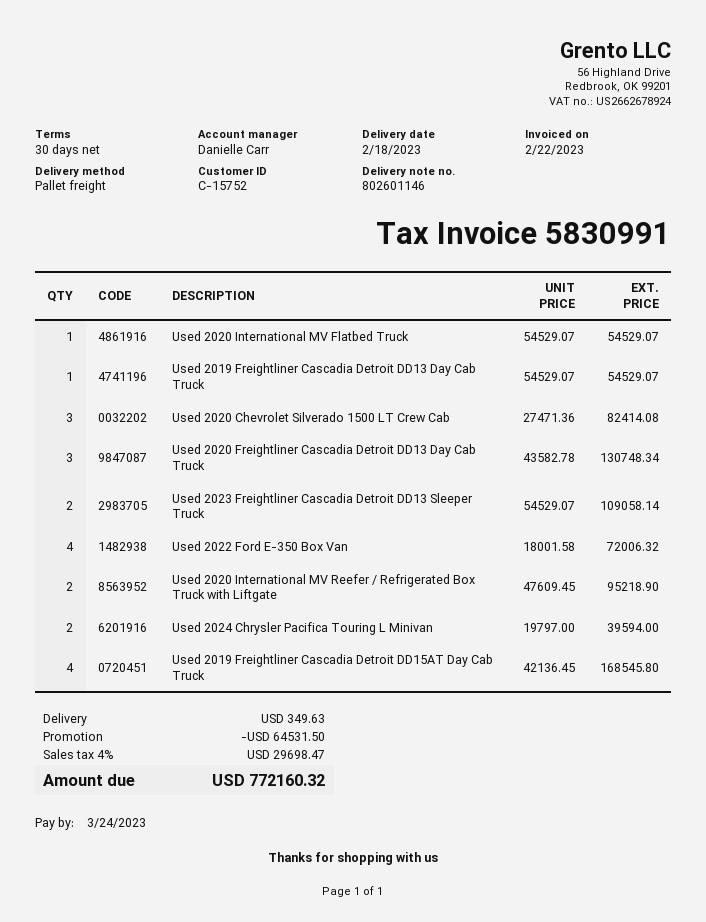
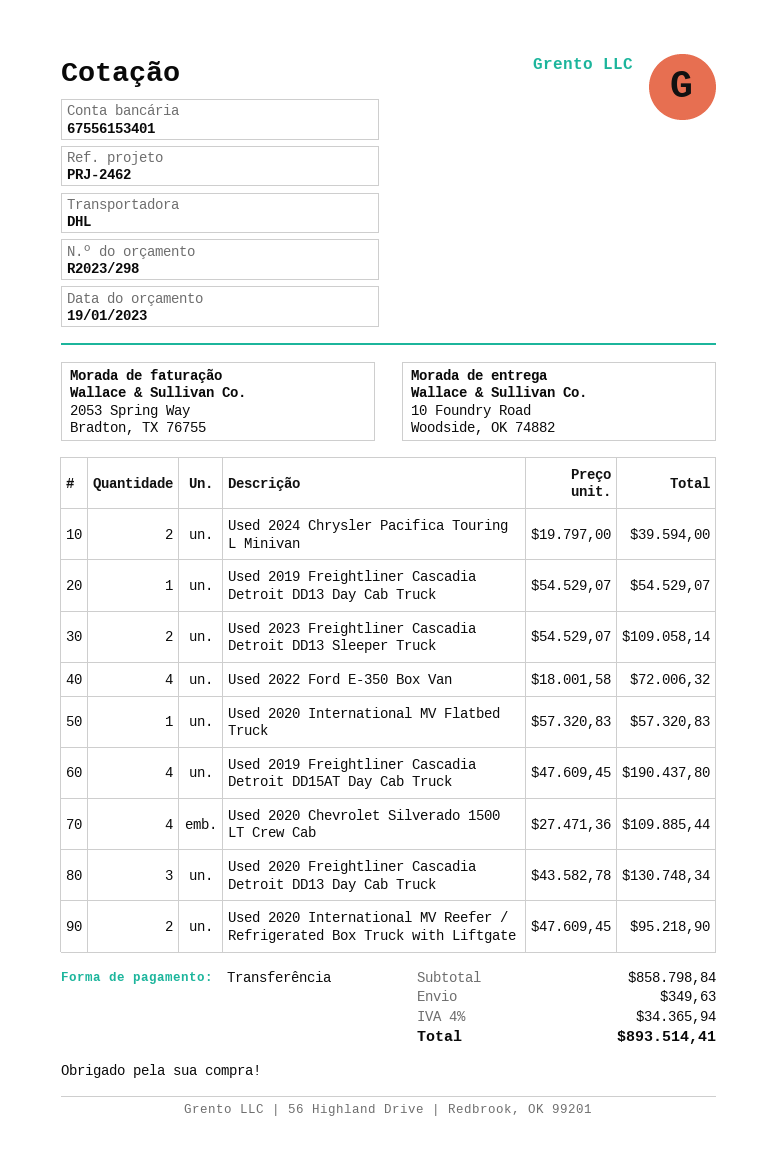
shipping method: pallet freight -> DHL
Used 2020 International MV Flatbed Truck: 1 x 54529.07 = 54529.07 -> 1 x 57320.83 = 57320.83
Used 2020 Chevrolet Silverado 1500 LT Crew Cab: 3 x 27471.36 = 82414.08 -> 4 x 27471.36 = 109885.44
Used 2019 Freightliner Cascadia Detroit DD15AT Day Cab Truck: 4 x 42136.45 = 168545.80 -> 4 x 47609.45 = 190437.80
discount: 64531.50 -> none
tax: 4% = 29698.47 -> 4% = 34365.94
total: 772160.32 -> 893514.41

